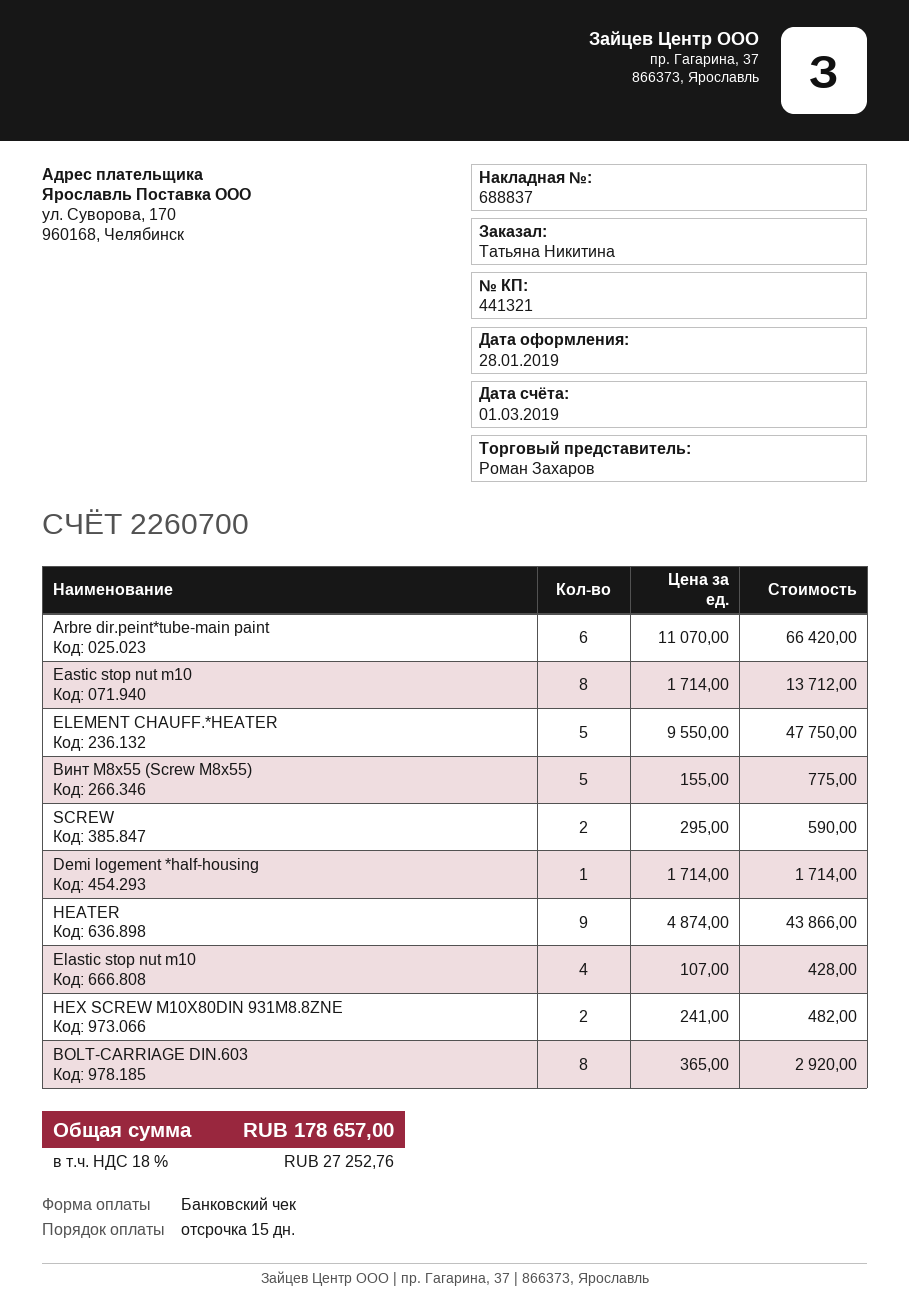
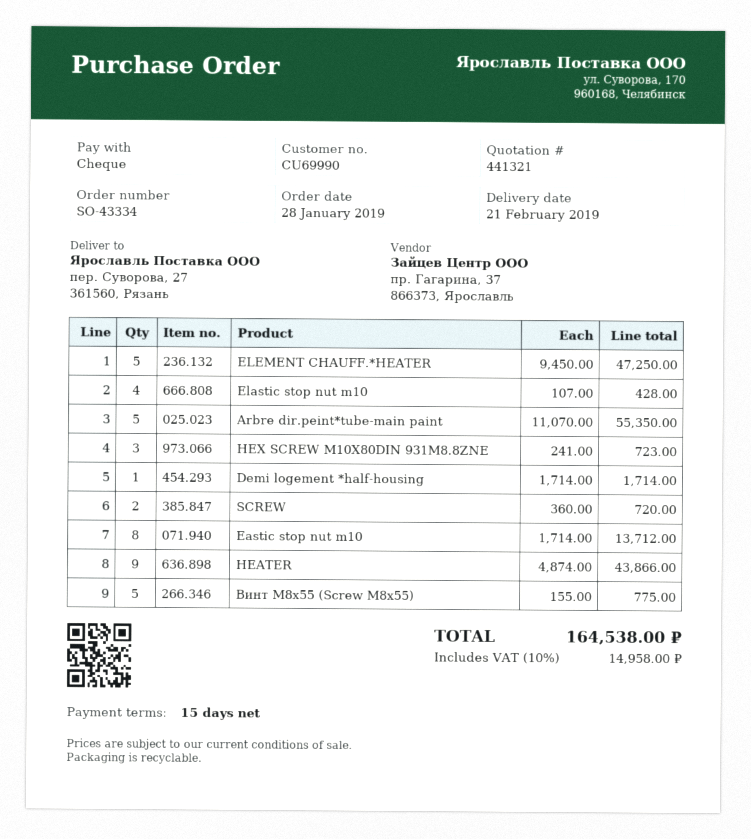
Arbre dir.peint*tube-main paint: 6 x 11070.00 = 66420.00 -> 5 x 11070.00 = 55350.00
ELEMENT CHAUFF.*HEATER: 5 x 9550.00 = 47750.00 -> 5 x 9450.00 = 47250.00
SCREW: 2 x 295.00 = 590.00 -> 2 x 360.00 = 720.00
HEX SCREW M10X80DIN 931M8.8ZNE: 2 x 241.00 = 482.00 -> 3 x 241.00 = 723.00
BOLT-CARRIAGE DIN.603: 8 x 365.00 = 2920.00 -> none
tax: 18% = 27252.76 -> 10% = 14958.00
total: 178657.00 -> 164538.00

